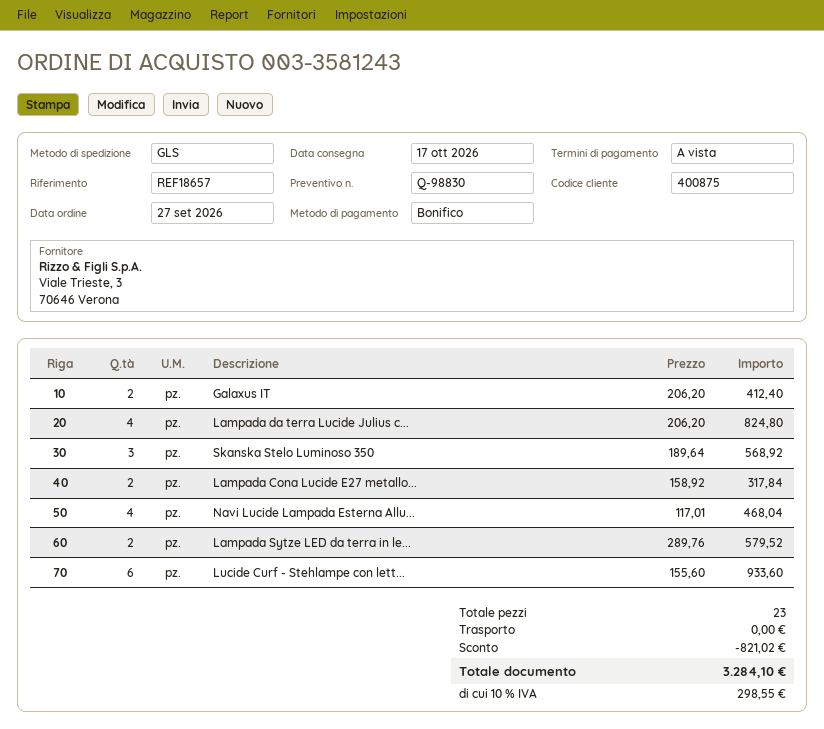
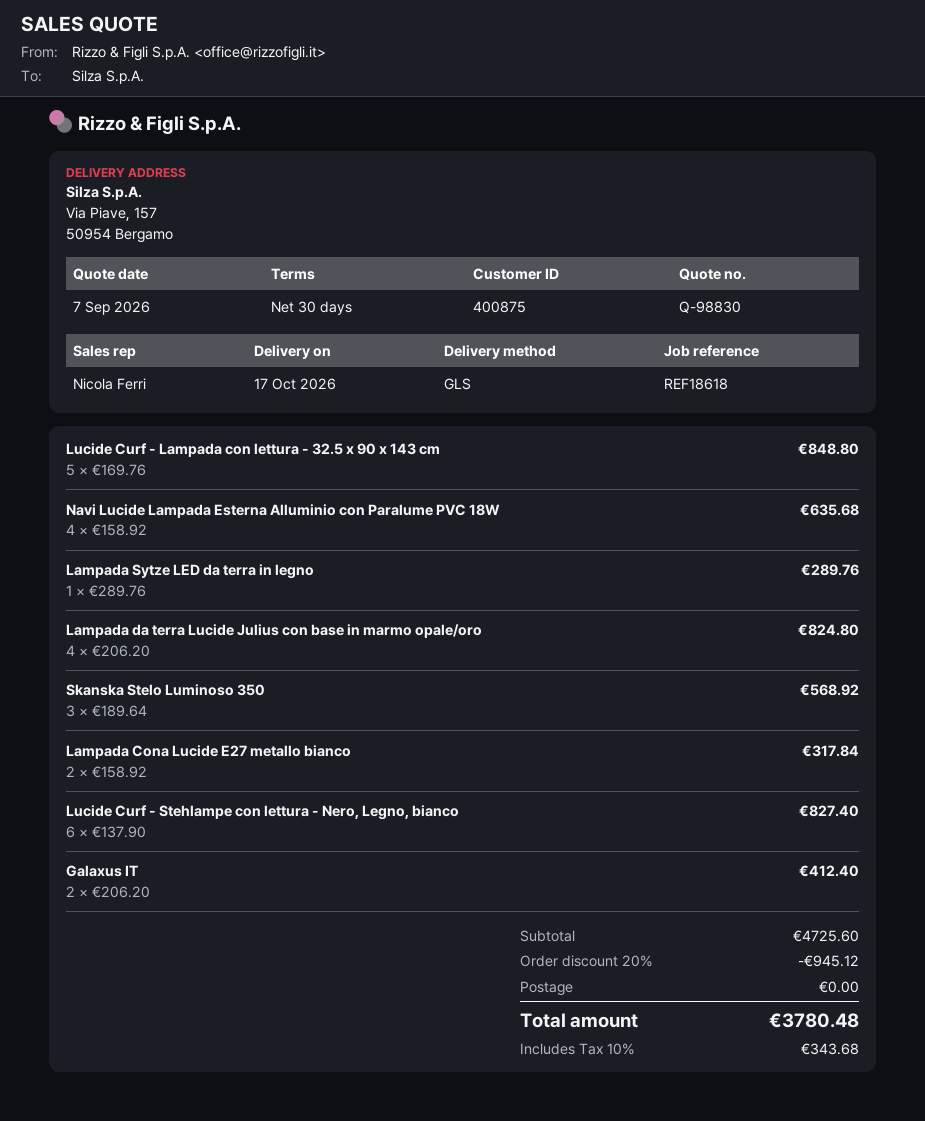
payment terms: on receipt -> 30 days
reference: REF18657 -> REF18618
Navi Lucide Lampada Esterna Allu...: 4 x 117.01 = 468.04 -> 4 x 158.92 = 635.68
Lampada Sytze LED da terra in le...: 2 x 289.76 = 579.52 -> 1 x 289.76 = 289.76
Lucide Curf - Stehlampe con lett...: 6 x 155.60 = 933.60 -> 6 x 137.90 = 827.40
Lucide Curf - Lampada con lettura - 32.5 x 90 x 143 cm: none -> 5 x 169.76 = 848.80
discount: 821.02 -> 945.12
tax: 10% = 298.55 -> 10% = 343.68
total: 3284.10 -> 3780.48

